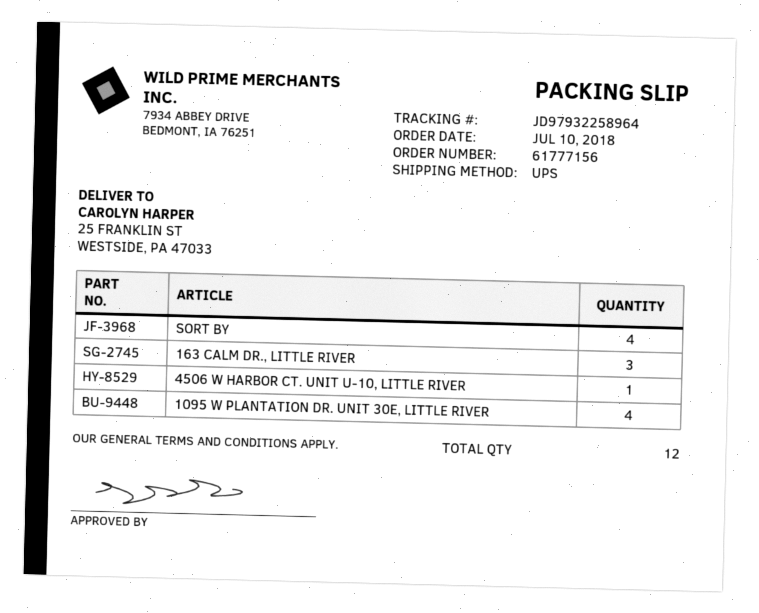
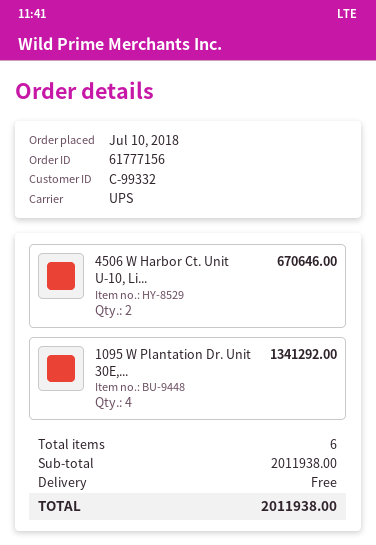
SORT BY: 4 -> none
163 CALM DR., LITTLE RIVER: 3 -> none
4506 W HARBOR CT. UNIT U-10, LITTLE RIVER: 1 -> 2
total quantity: 12 -> 6

